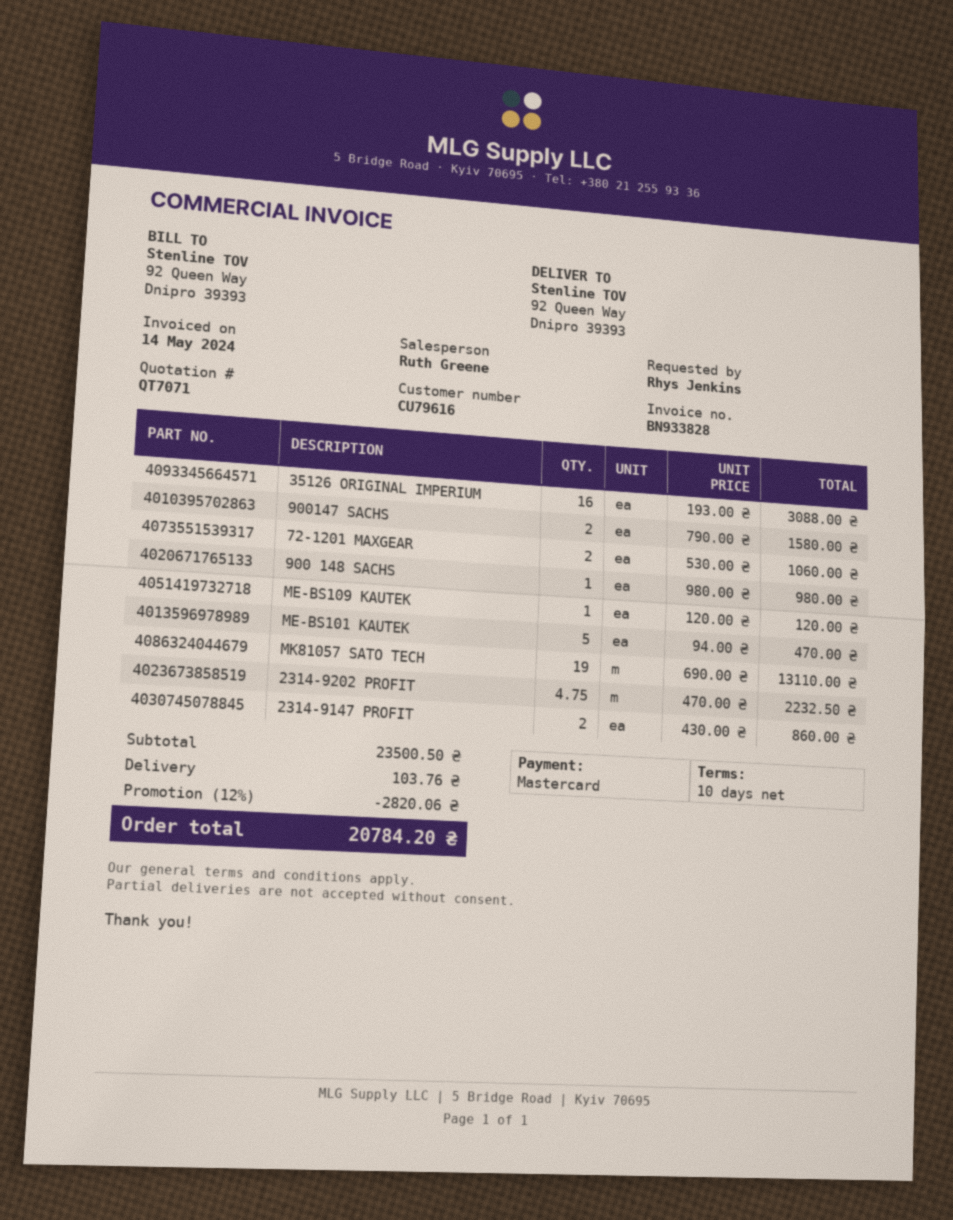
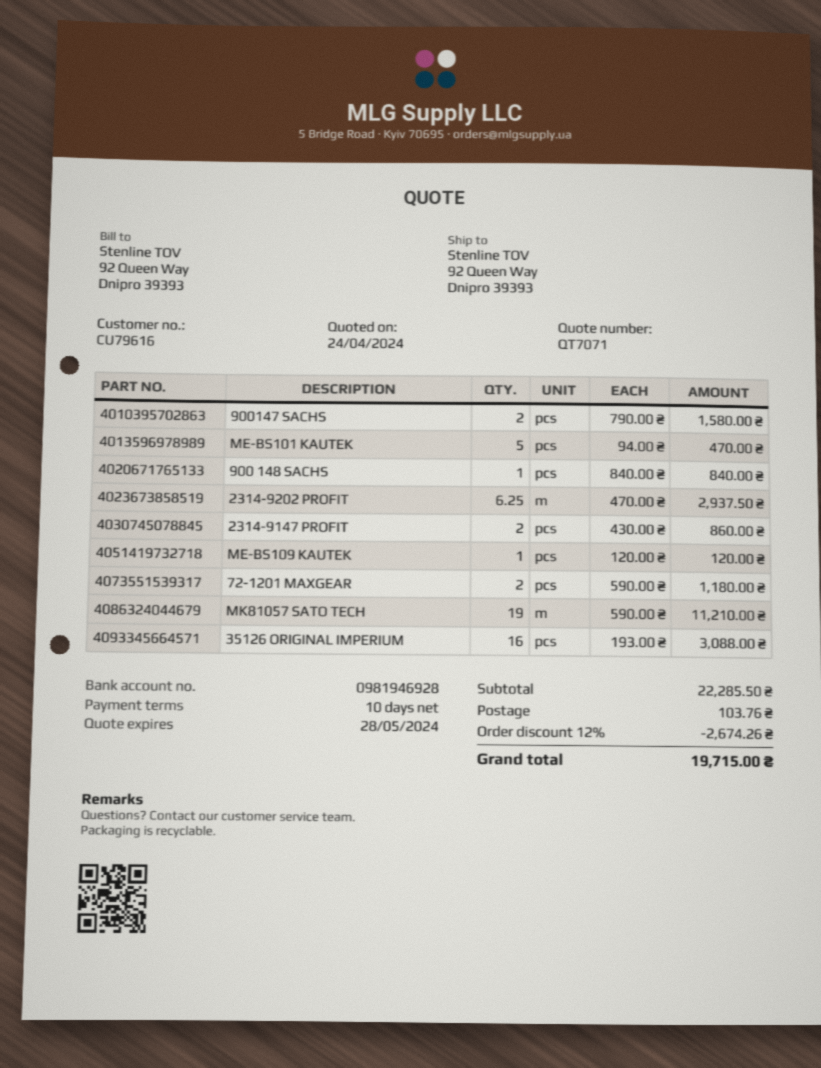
72-1201 MAXGEAR: 2 x 530.00 = 1060.00 -> 2 x 590.00 = 1180.00
900 148 SACHS: 1 x 980.00 = 980.00 -> 1 x 840.00 = 840.00
MK81057 SATO TECH: 19 x 690.00 = 13110.00 -> 19 x 590.00 = 11210.00
2314-9202 PROFIT: 4.75 x 470.00 = 2232.50 -> 6.25 x 470.00 = 2937.50
subtotal: 23500.50 -> 22285.50
discount: 12% = 2820.06 -> 12% = 2674.26
total: 20784.20 -> 19715.00

